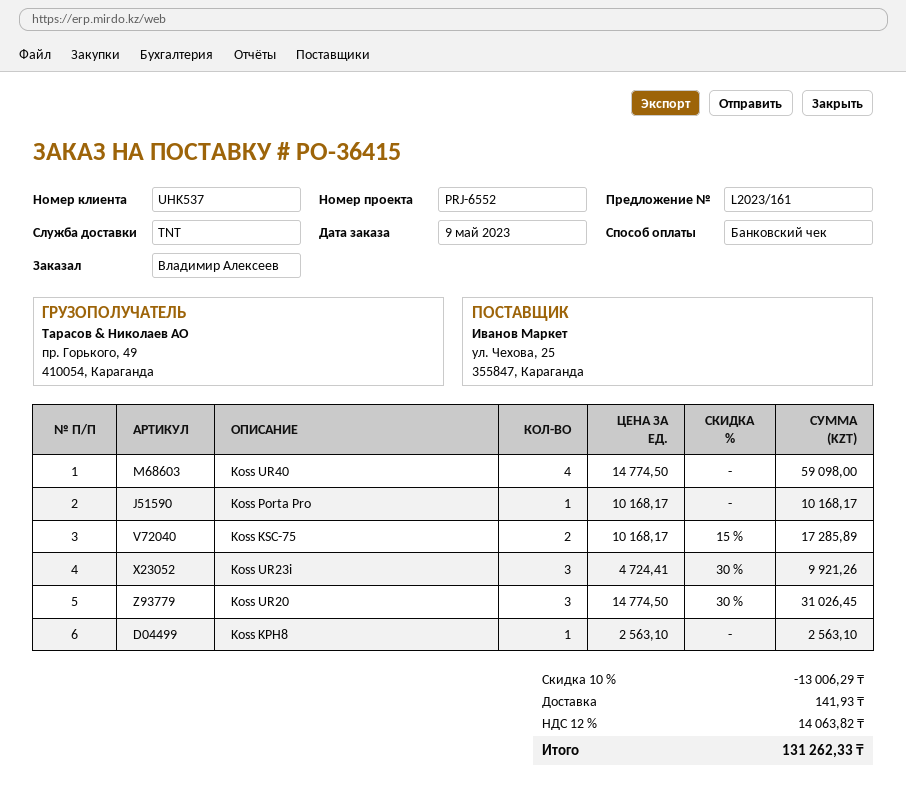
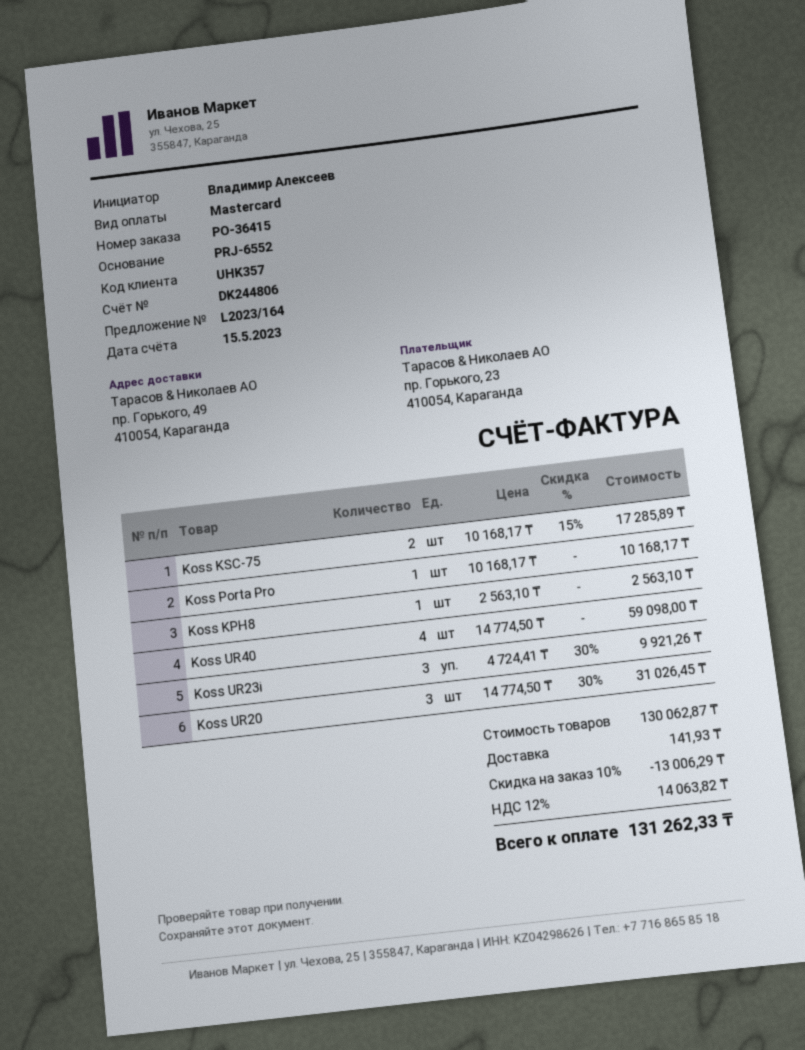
quote number: L2023/161 -> L2023/164
customer number: UHK537 -> UHK357
payment method: cheque -> Mastercard

